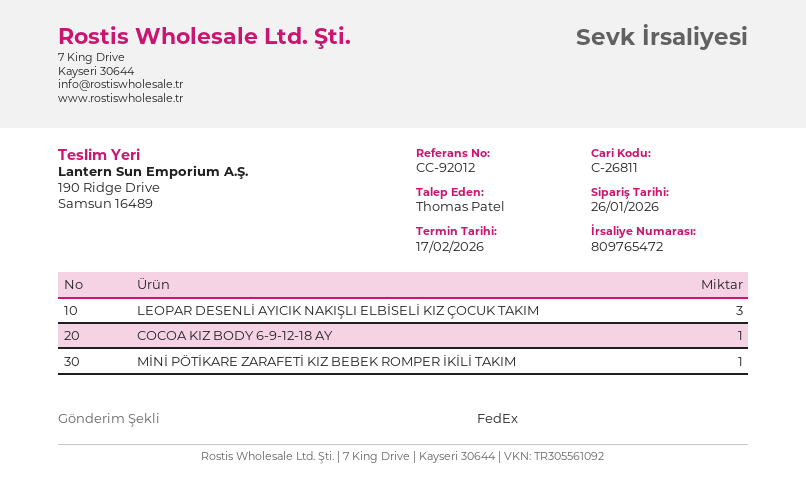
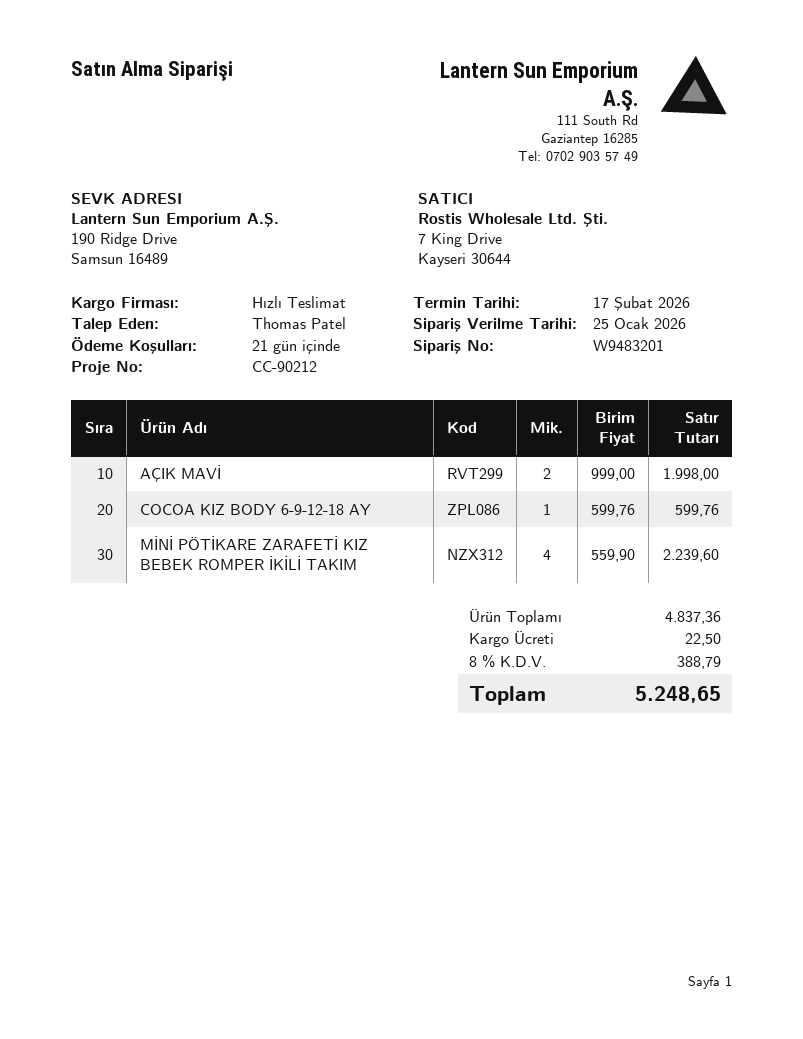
order date: 2026-01-26 -> 2026-01-25
reference: CC-92012 -> CC-90212
shipping method: FedEx -> express
LEOPAR DESENLİ AYICIK NAKIŞLI ELBİSELİ KIZ ÇOCUK TAKIM: 3 -> none
MİNİ PÖTİKARE ZARAFETİ KIZ BEBEK ROMPER İKİLİ TAKIM: 1 -> 4
AÇIK MAVİ: none -> 2

